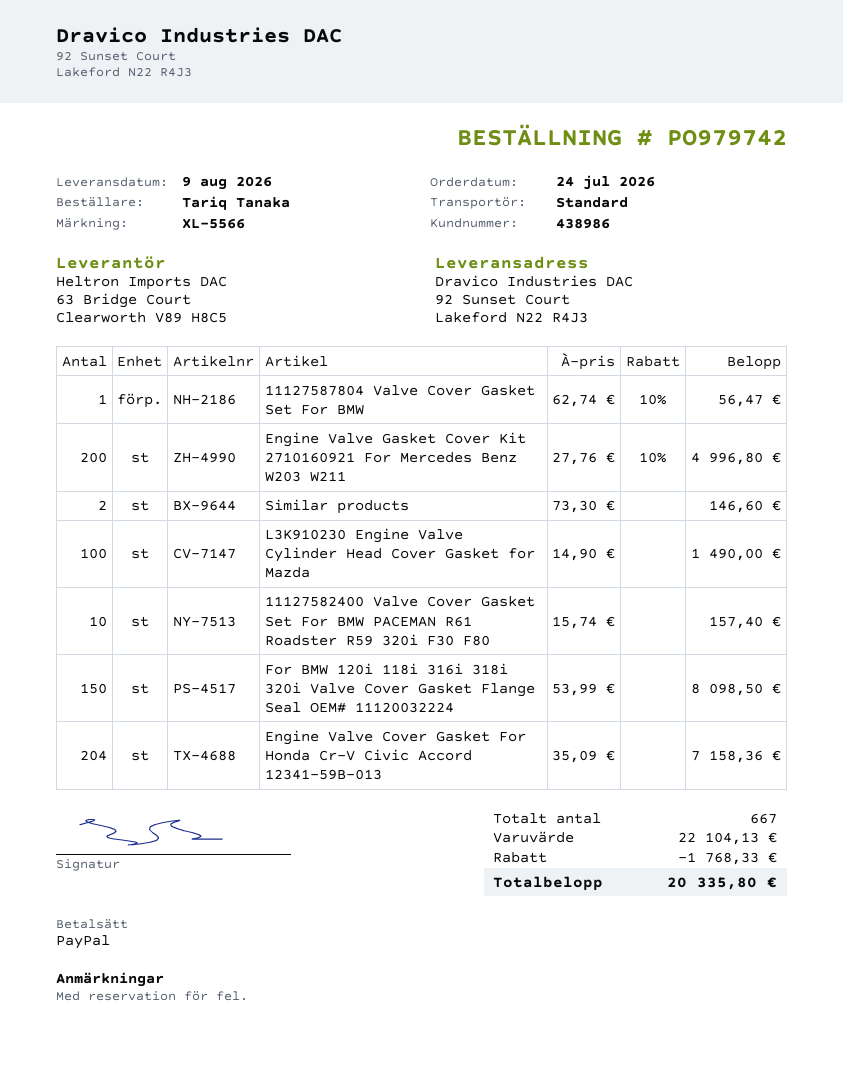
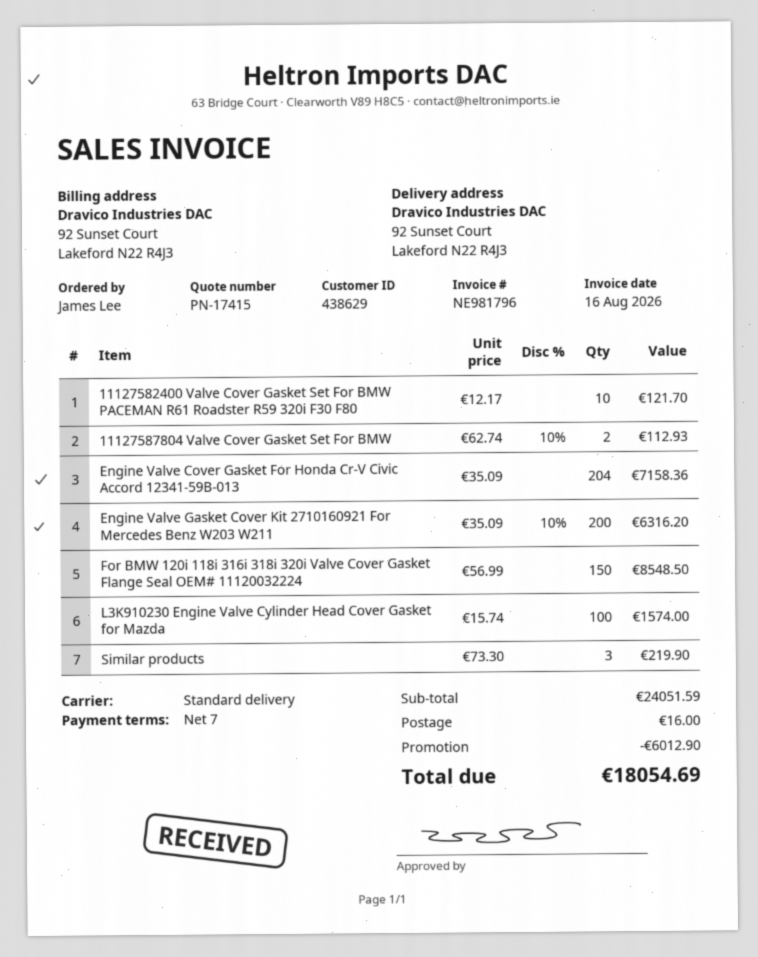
customer number: 438986 -> 438629
ordered by: Tariq Tanaka -> James Lee
11127587804 Valve Cover Gasket Set For BMW: 1 x 62.74 - 10% = 56.47 -> 2 x 62.74 - 10% = 112.93
Engine Valve Gasket Cover Kit 2710160921 For Mercedes Benz W203 W211: 200 x 27.76 - 10% = 4996.80 -> 200 x 35.09 - 10% = 6316.20
Similar products: 2 x 73.30 = 146.60 -> 3 x 73.30 = 219.90
L3K910230 Engine Valve Cylinder Head Cover Gasket for Mazda: 100 x 14.90 = 1490.00 -> 100 x 15.74 = 1574.00
11127582400 Valve Cover Gasket Set For BMW PACEMAN R61 Roadster R59 320i F30 F80: 10 x 15.74 = 157.40 -> 10 x 12.17 = 121.70
For BMW 120i 118i 316i 318i 320i Valve Cover Gasket Flange Seal OEM# 11120032224: 150 x 53.99 = 8098.50 -> 150 x 56.99 = 8548.50
subtotal: 22104.13 -> 24051.59
discount: 1768.33 -> 6012.90
shipping: none -> 16.00
total: 20335.80 -> 18054.69

